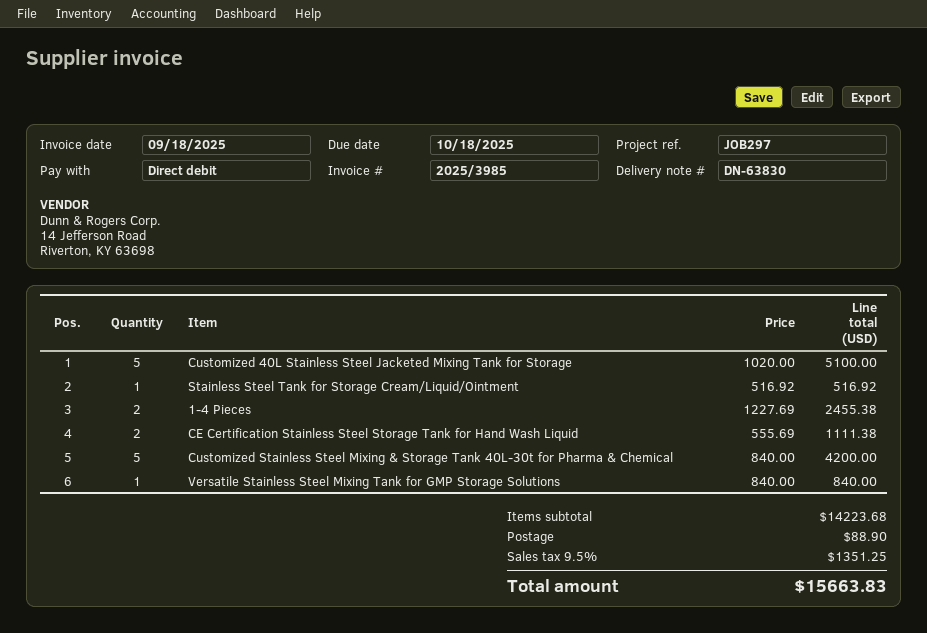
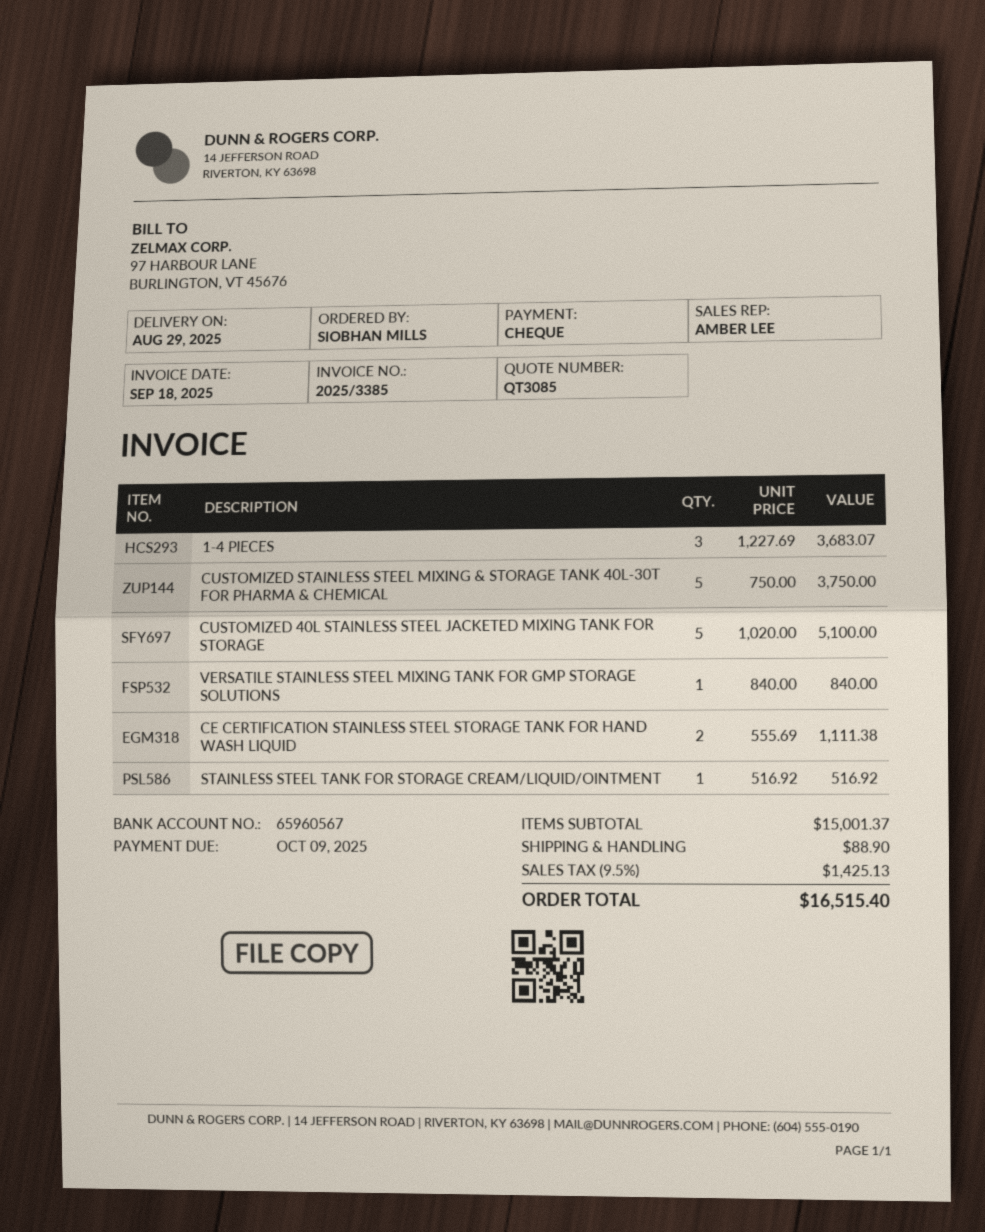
invoice number: 2025/3985 -> 2025/3385
due date: 2025-10-18 -> 2025-10-09
payment method: direct debit -> cheque
1-4 Pieces: 2 x 1227.69 = 2455.38 -> 3 x 1227.69 = 3683.07
Customized Stainless Steel Mixing & Storage Tank 40L-30t for Pharma & Chemical: 5 x 840.00 = 4200.00 -> 5 x 750.00 = 3750.00
subtotal: 14223.68 -> 15001.37
tax: 9.5% = 1351.25 -> 9.5% = 1425.13
total: 15663.83 -> 16515.40

